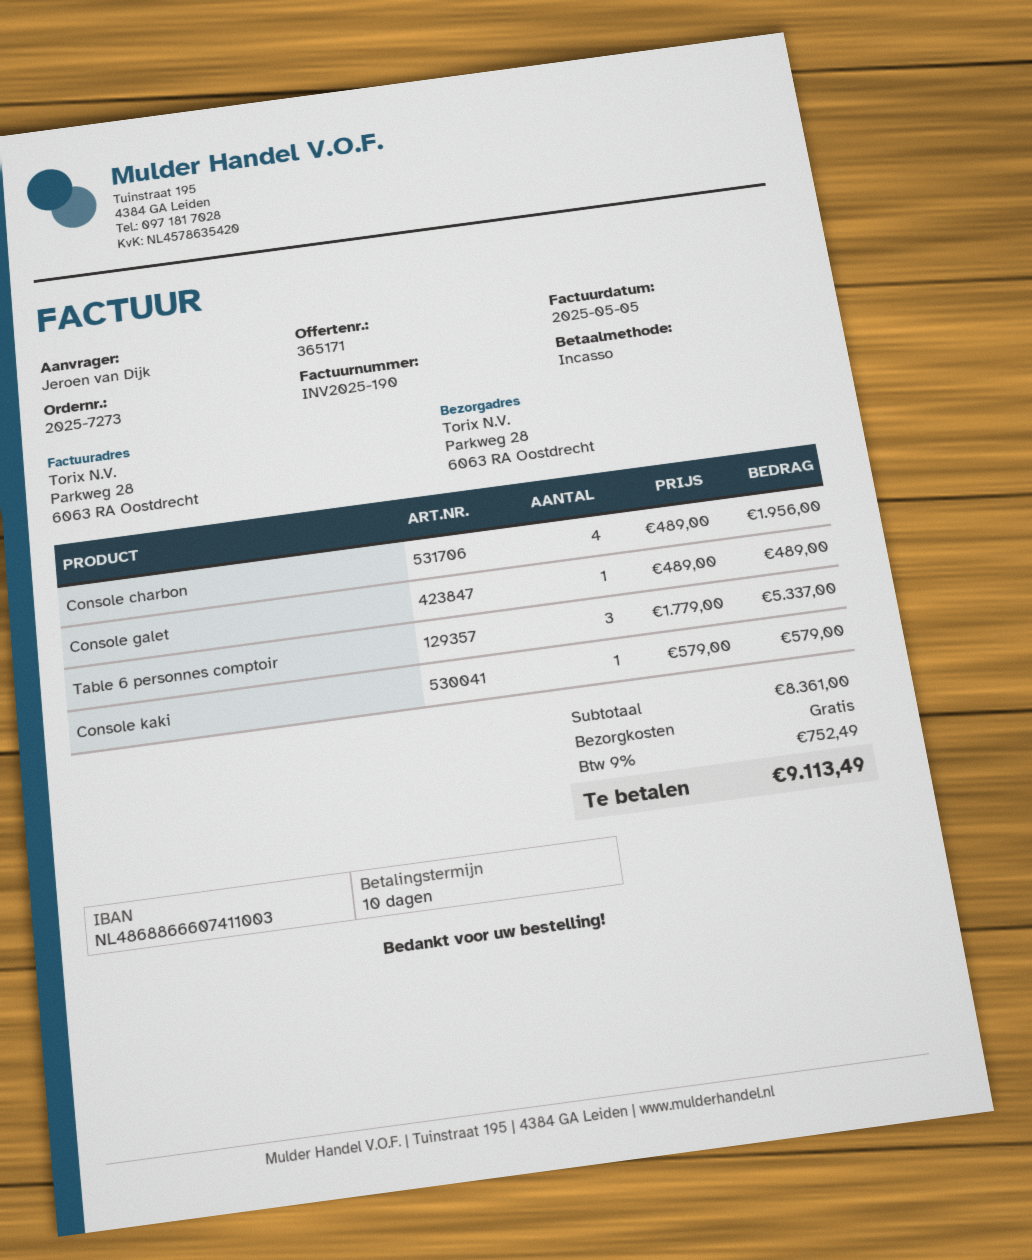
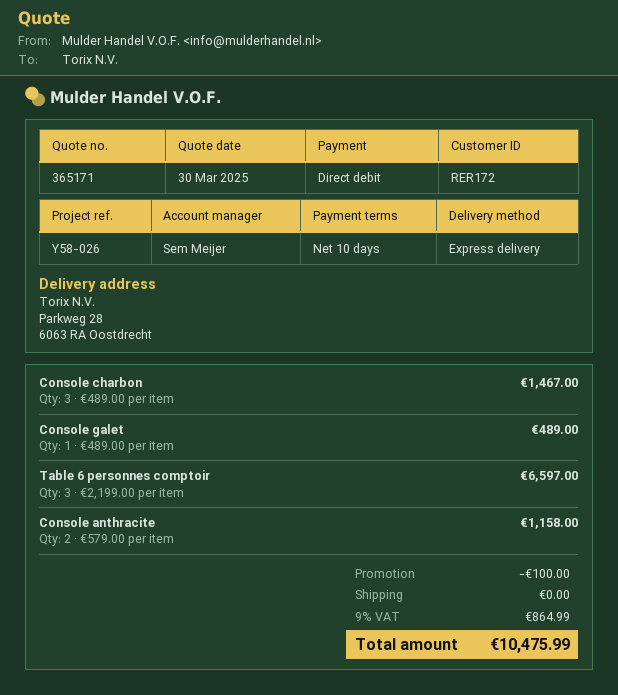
Console charbon: 4 x 489.00 = 1956.00 -> 3 x 489.00 = 1467.00
Table 6 personnes comptoir: 3 x 1779.00 = 5337.00 -> 3 x 2199.00 = 6597.00
Console kaki: 1 x 579.00 = 579.00 -> none
Console anthracite: none -> 2 x 579.00 = 1158.00
discount: none -> 100.00
tax: 9% = 752.49 -> 9% = 864.99
total: 9113.49 -> 10475.99

